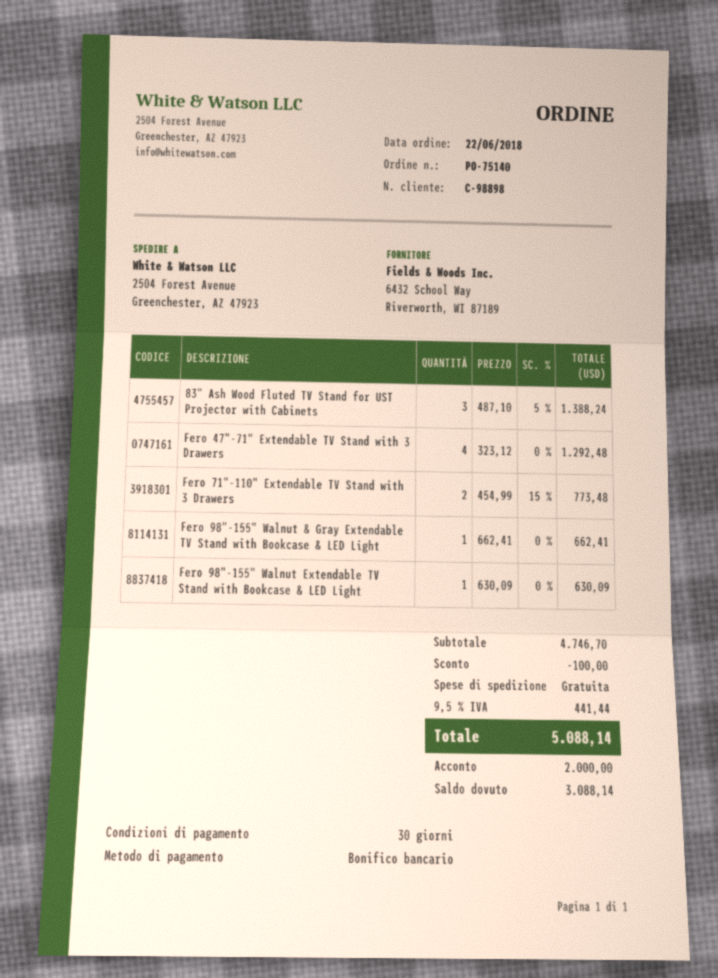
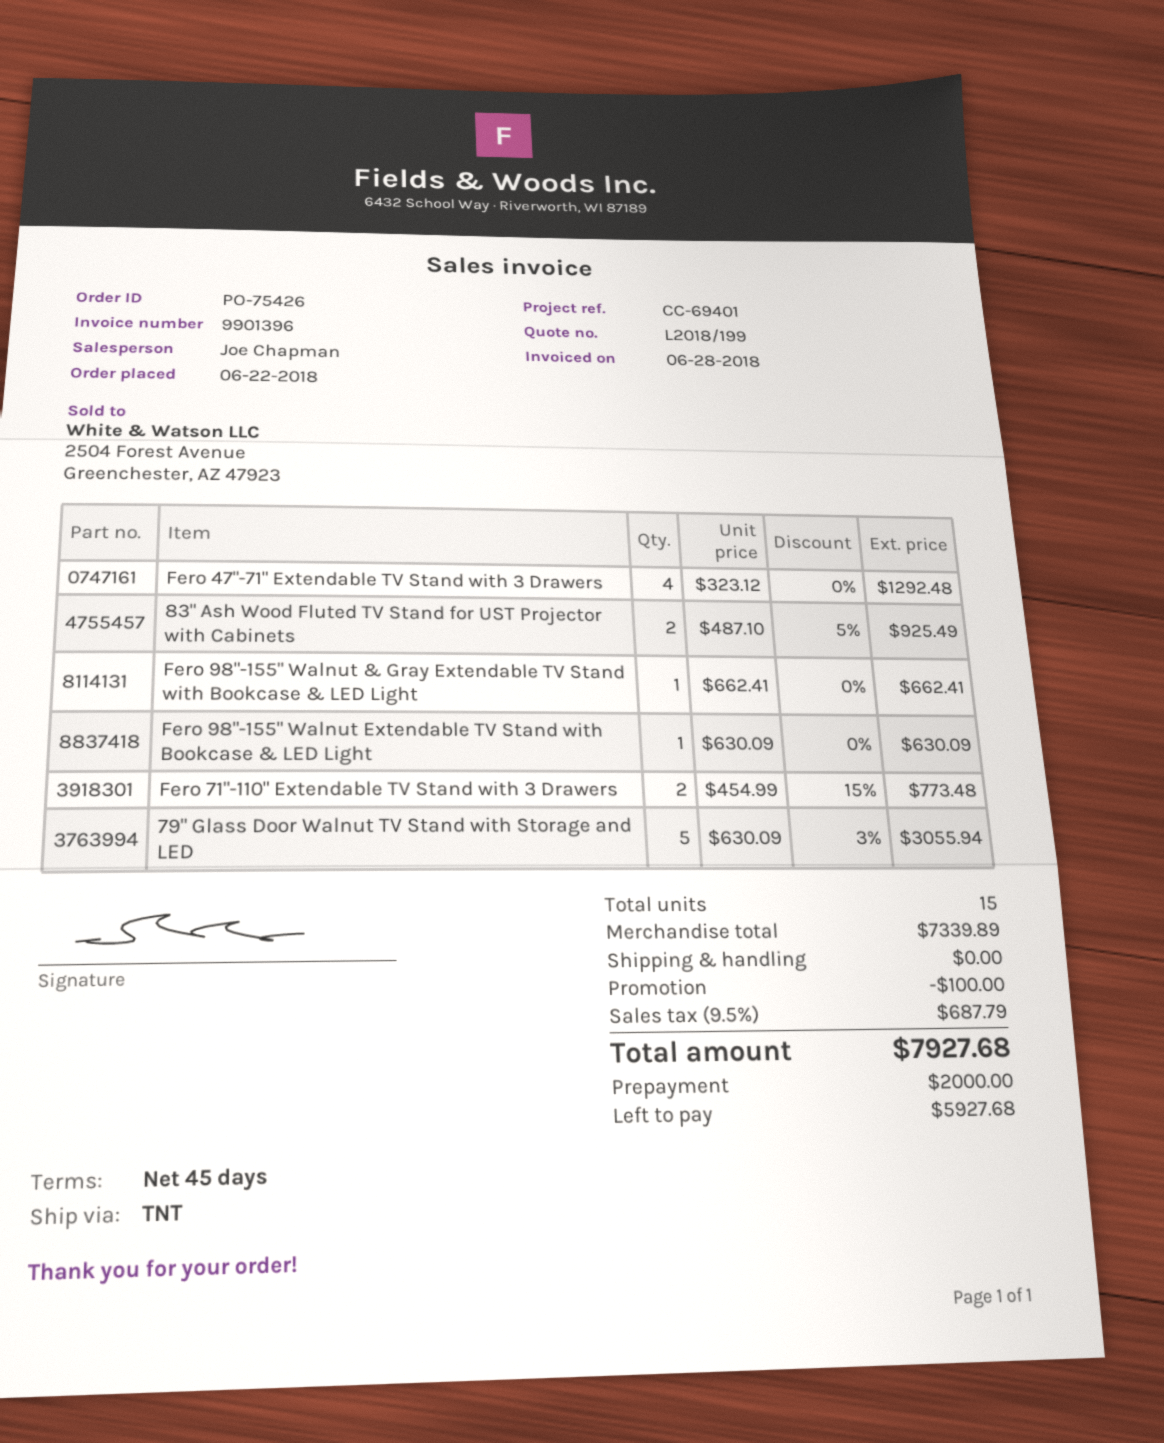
order number: PO-75140 -> PO-75426
payment terms: 30 days -> 45 days
83" Ash Wood Fluted TV Stand for UST Projector with Cabinets: 3 x 487.10 - 5% = 1388.24 -> 2 x 487.10 - 5% = 925.49
79" Glass Door Walnut TV Stand with Storage and LED: none -> 5 x 630.09 - 3% = 3055.94
subtotal: 4746.70 -> 7339.89
tax: 9.5% = 441.44 -> 9.5% = 687.79
total: 5088.14 -> 7927.68
balance: 3088.14 -> 5927.68

